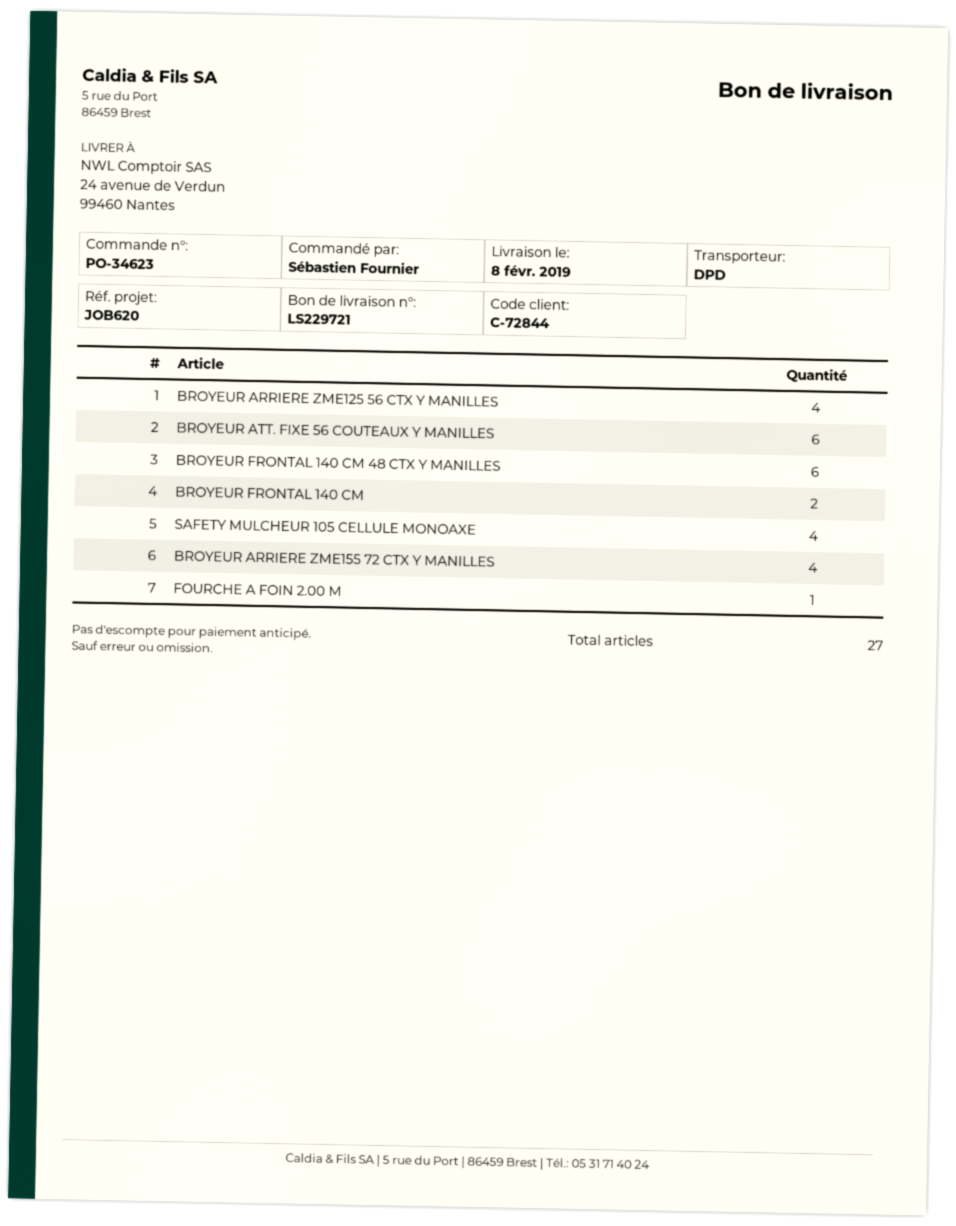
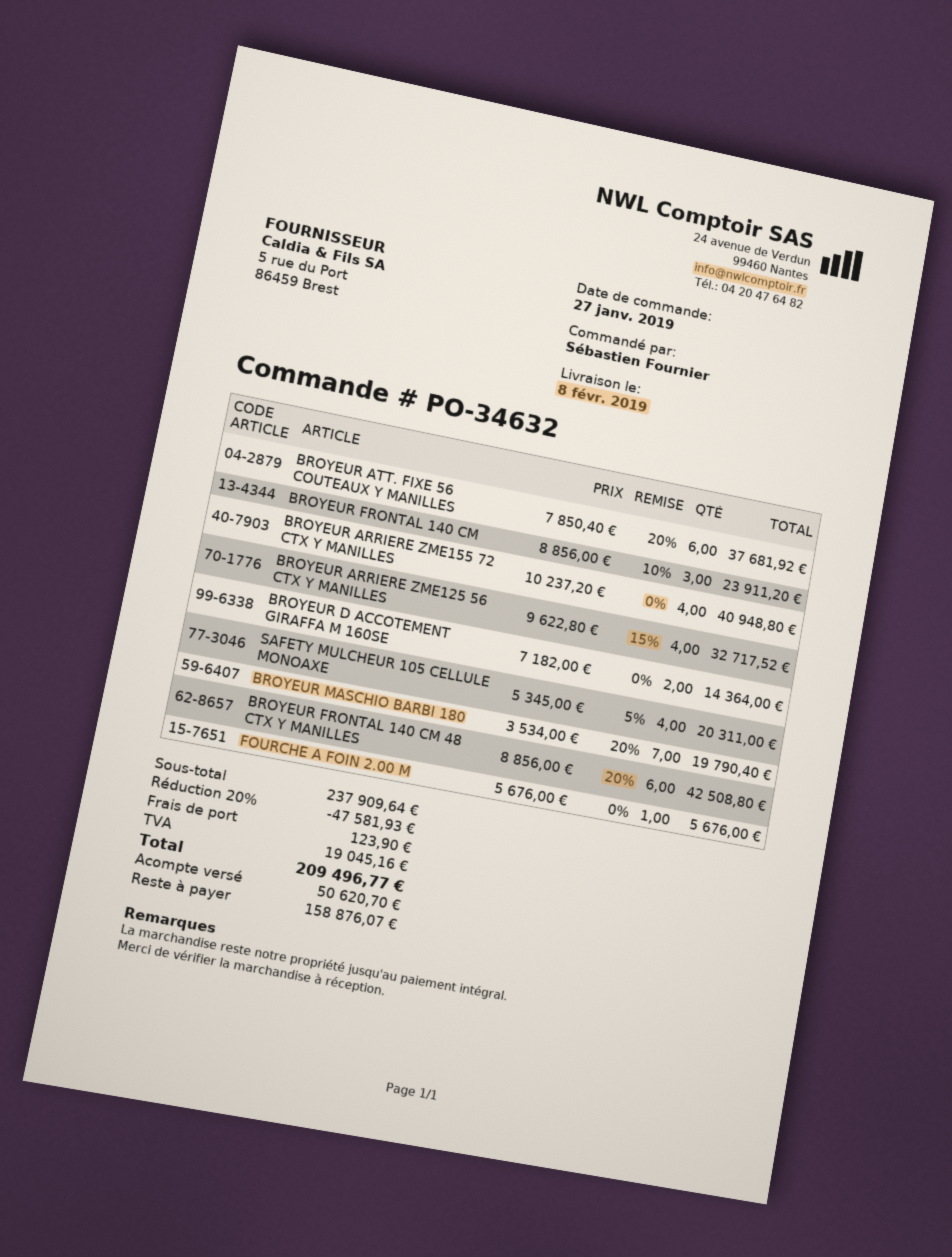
order number: PO-34623 -> PO-34632
BROYEUR FRONTAL 140 CM: 2 -> 3
BROYEUR D ACCOTEMENT GIRAFFA M 160SE: none -> 2
BROYEUR MASCHIO BARBI 180: none -> 7

